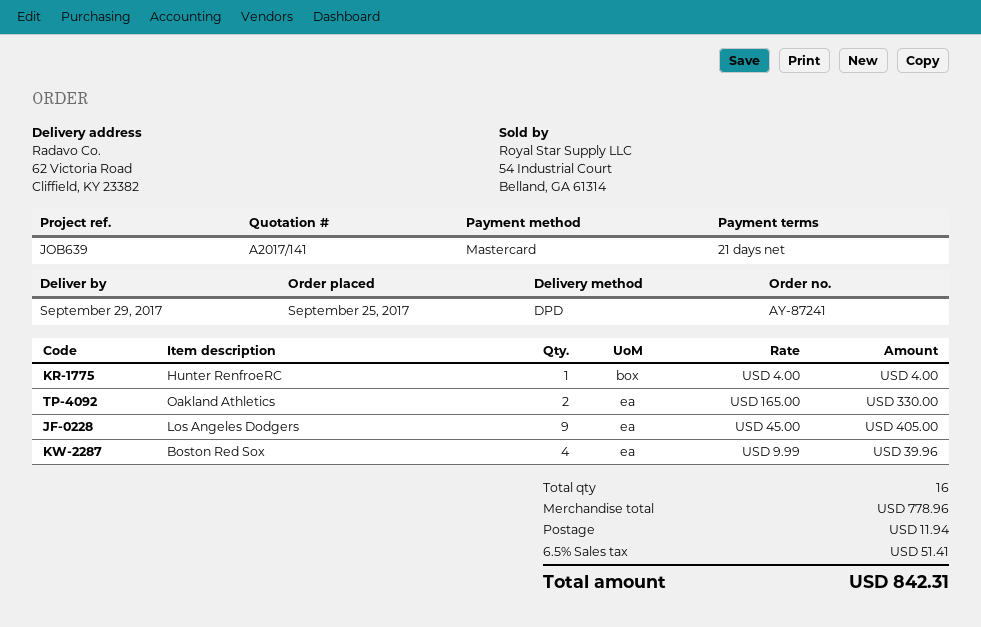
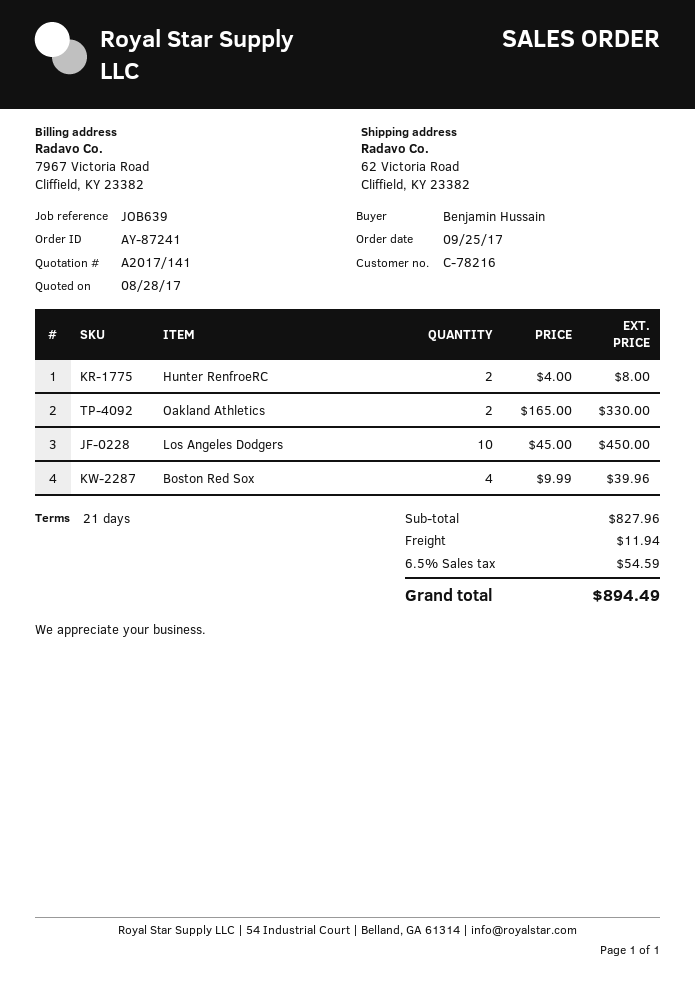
Hunter RenfroeRC: 1 x 4.00 = 4.00 -> 2 x 4.00 = 8.00
Los Angeles Dodgers: 9 x 45.00 = 405.00 -> 10 x 45.00 = 450.00
subtotal: 778.96 -> 827.96
tax: 6.5% = 51.41 -> 6.5% = 54.59
total: 842.31 -> 894.49

